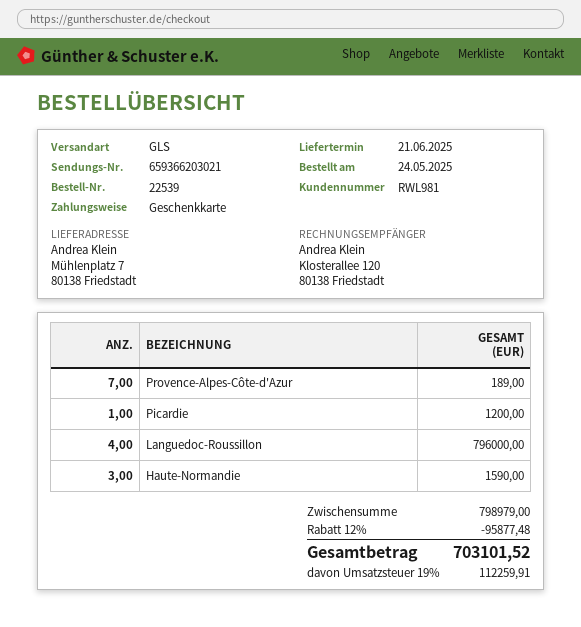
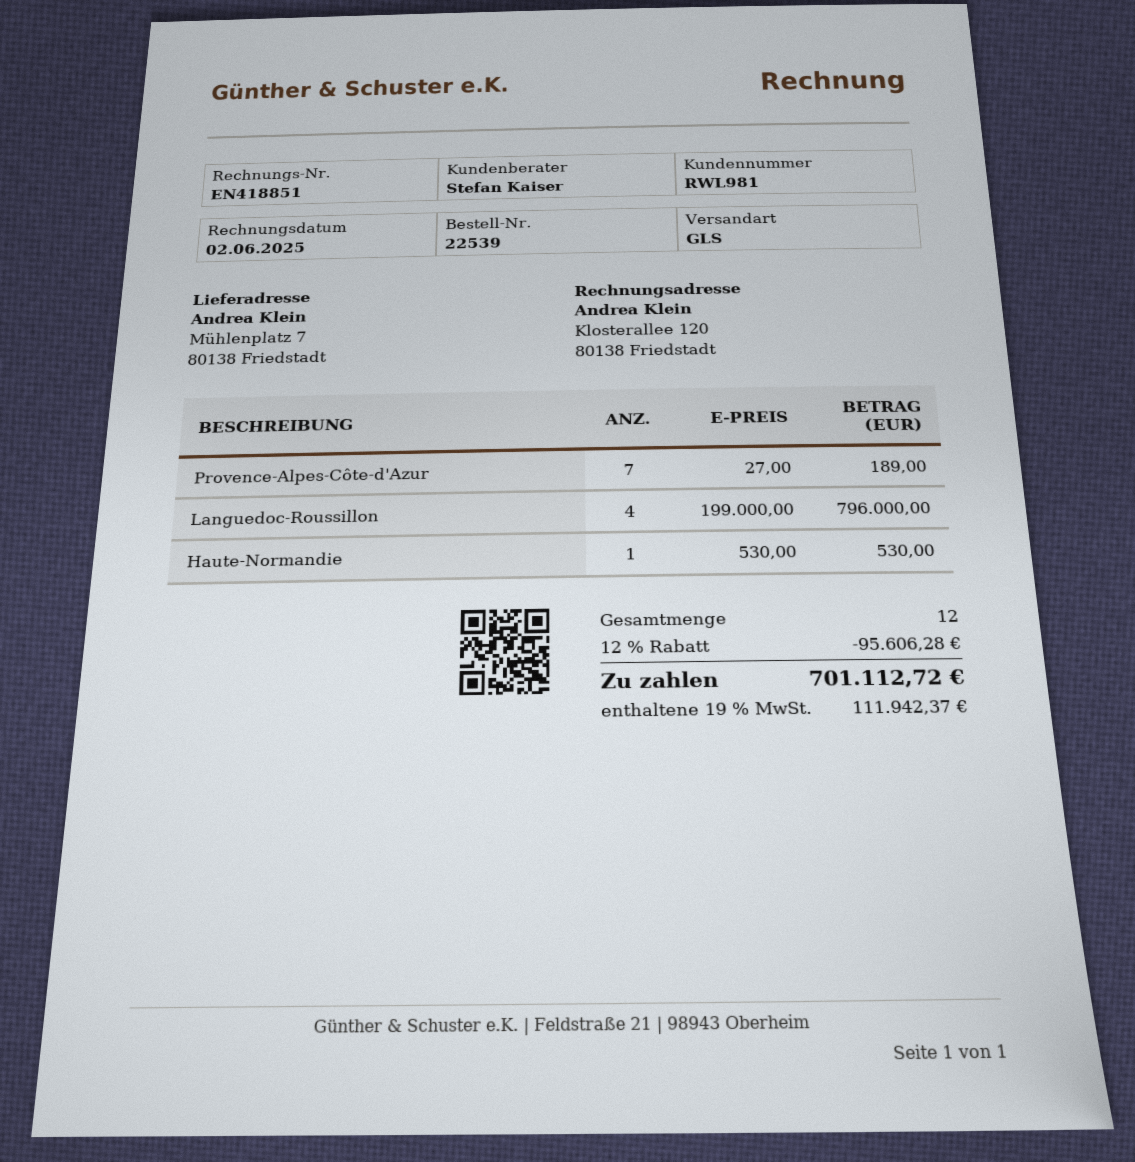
Picardie: 1 for 1200.00 -> none
Haute-Normandie: 3 for 1590.00 -> 1 for 530.00
discount: 12% = 95877.48 -> 12% = 95606.28
tax: 19% = 112259.91 -> 19% = 111942.37
total: 703101.52 -> 701112.72

